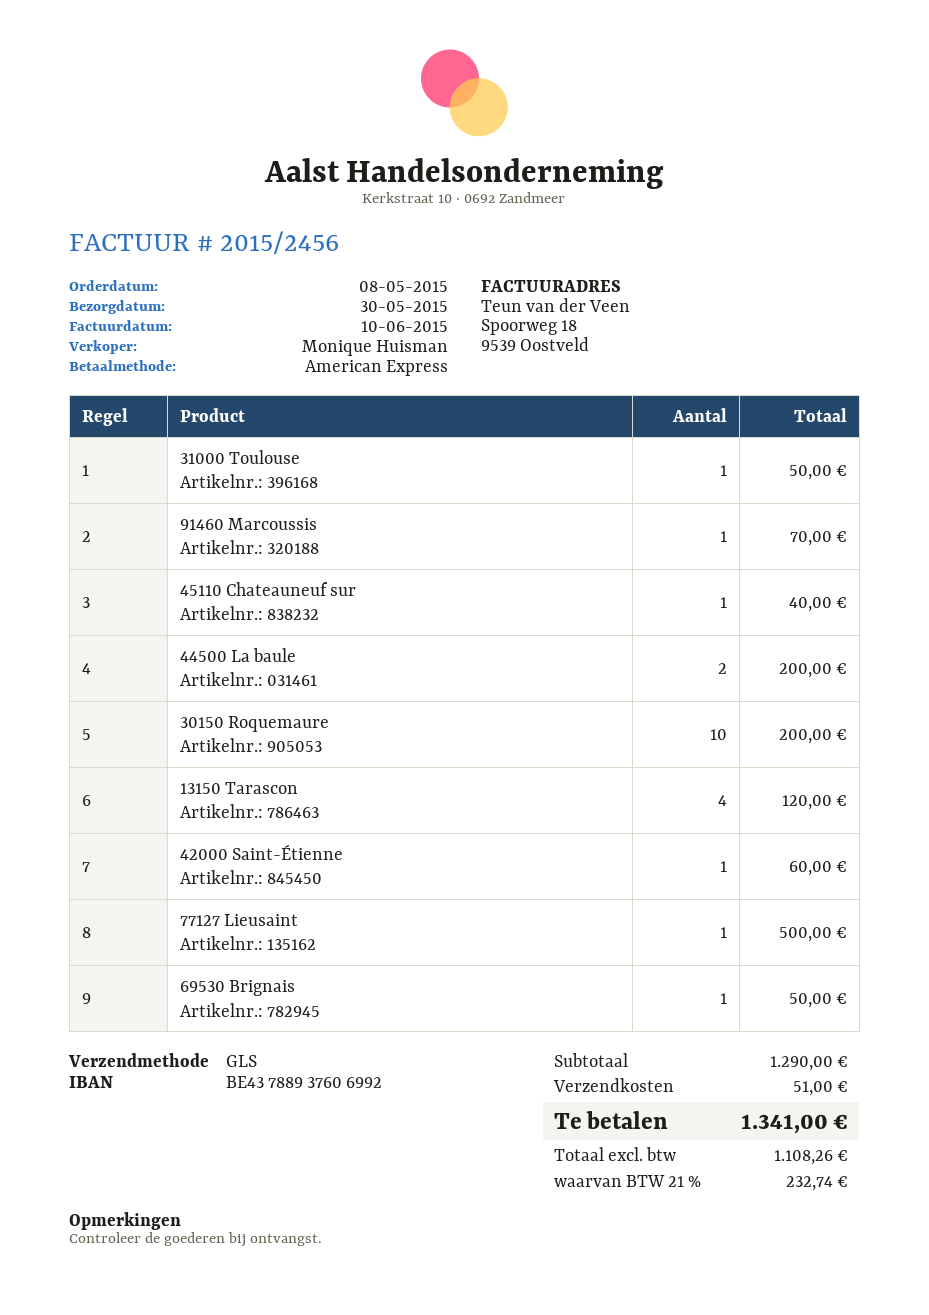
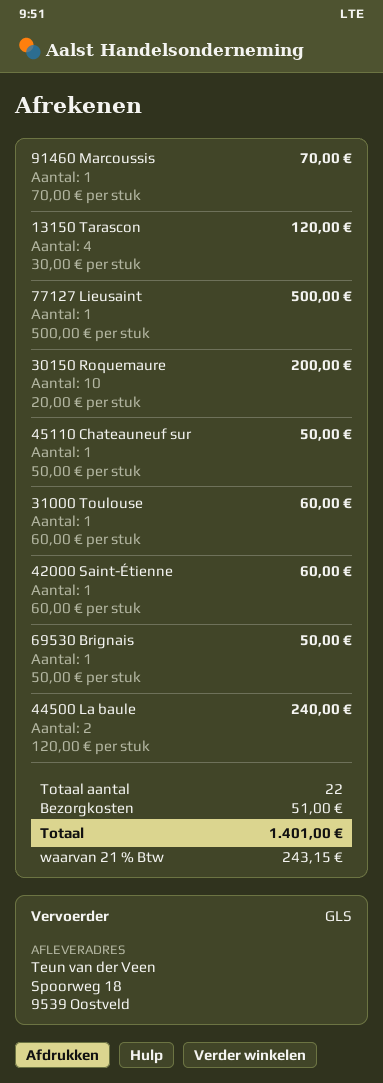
31000 Toulouse: 1 for 50.00 -> 1 for 60.00
45110 Chateauneuf sur: 1 for 40.00 -> 1 for 50.00
44500 La baule: 2 for 200.00 -> 2 for 240.00
tax: 21% = 232.74 -> 21% = 243.15
total: 1341.00 -> 1401.00

